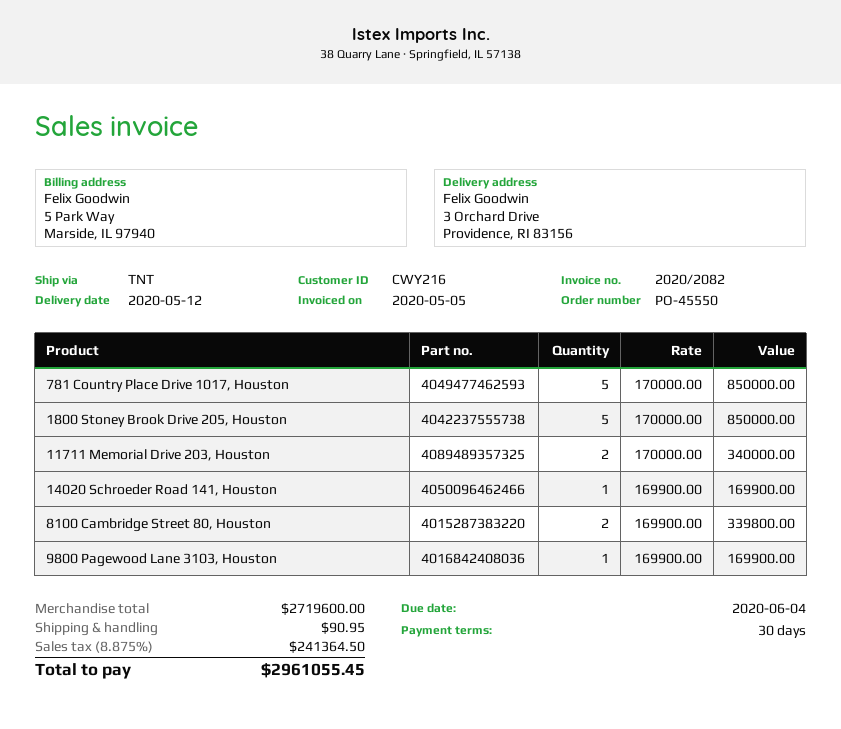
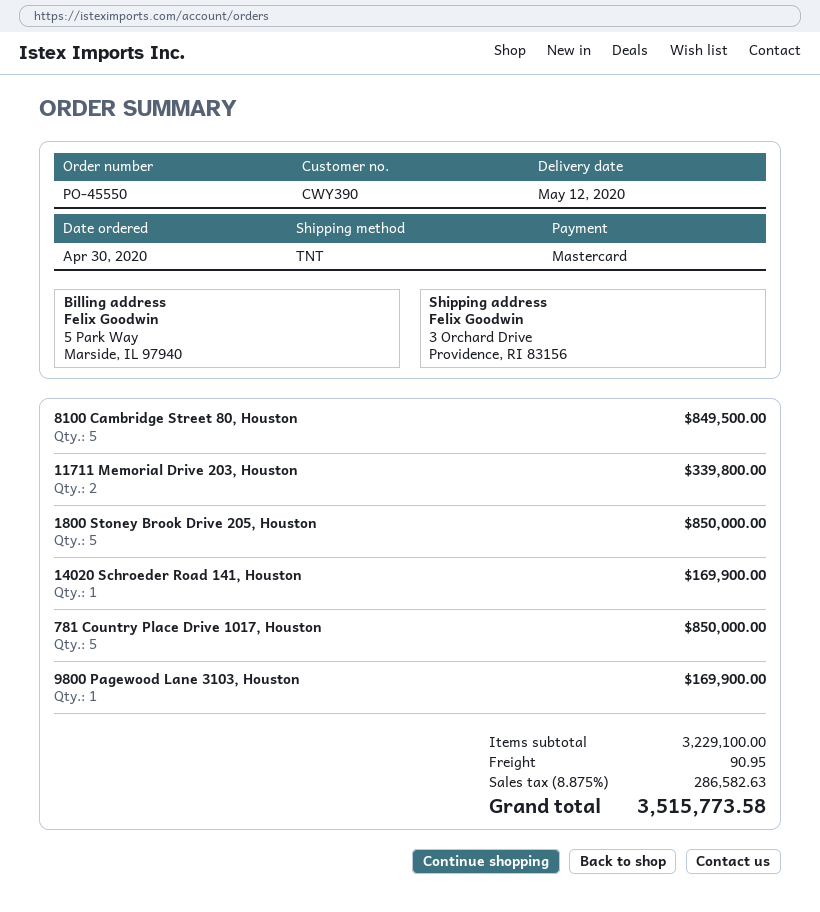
customer number: CWY216 -> CWY390
11711 Memorial Drive 203, Houston: 2 for 340000.00 -> 2 for 339800.00
8100 Cambridge Street 80, Houston: 2 for 339800.00 -> 5 for 849500.00
subtotal: 2719600.00 -> 3229100.00
tax: 8.875% = 241364.50 -> 8.875% = 286582.63
total: 2961055.45 -> 3515773.58

